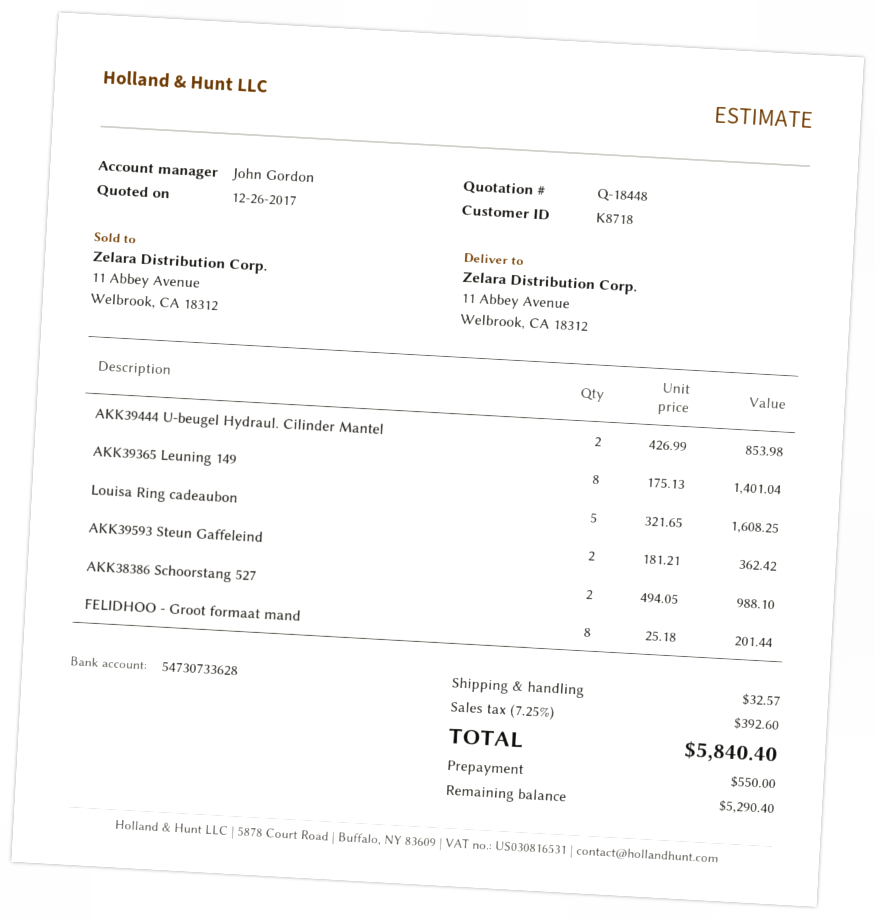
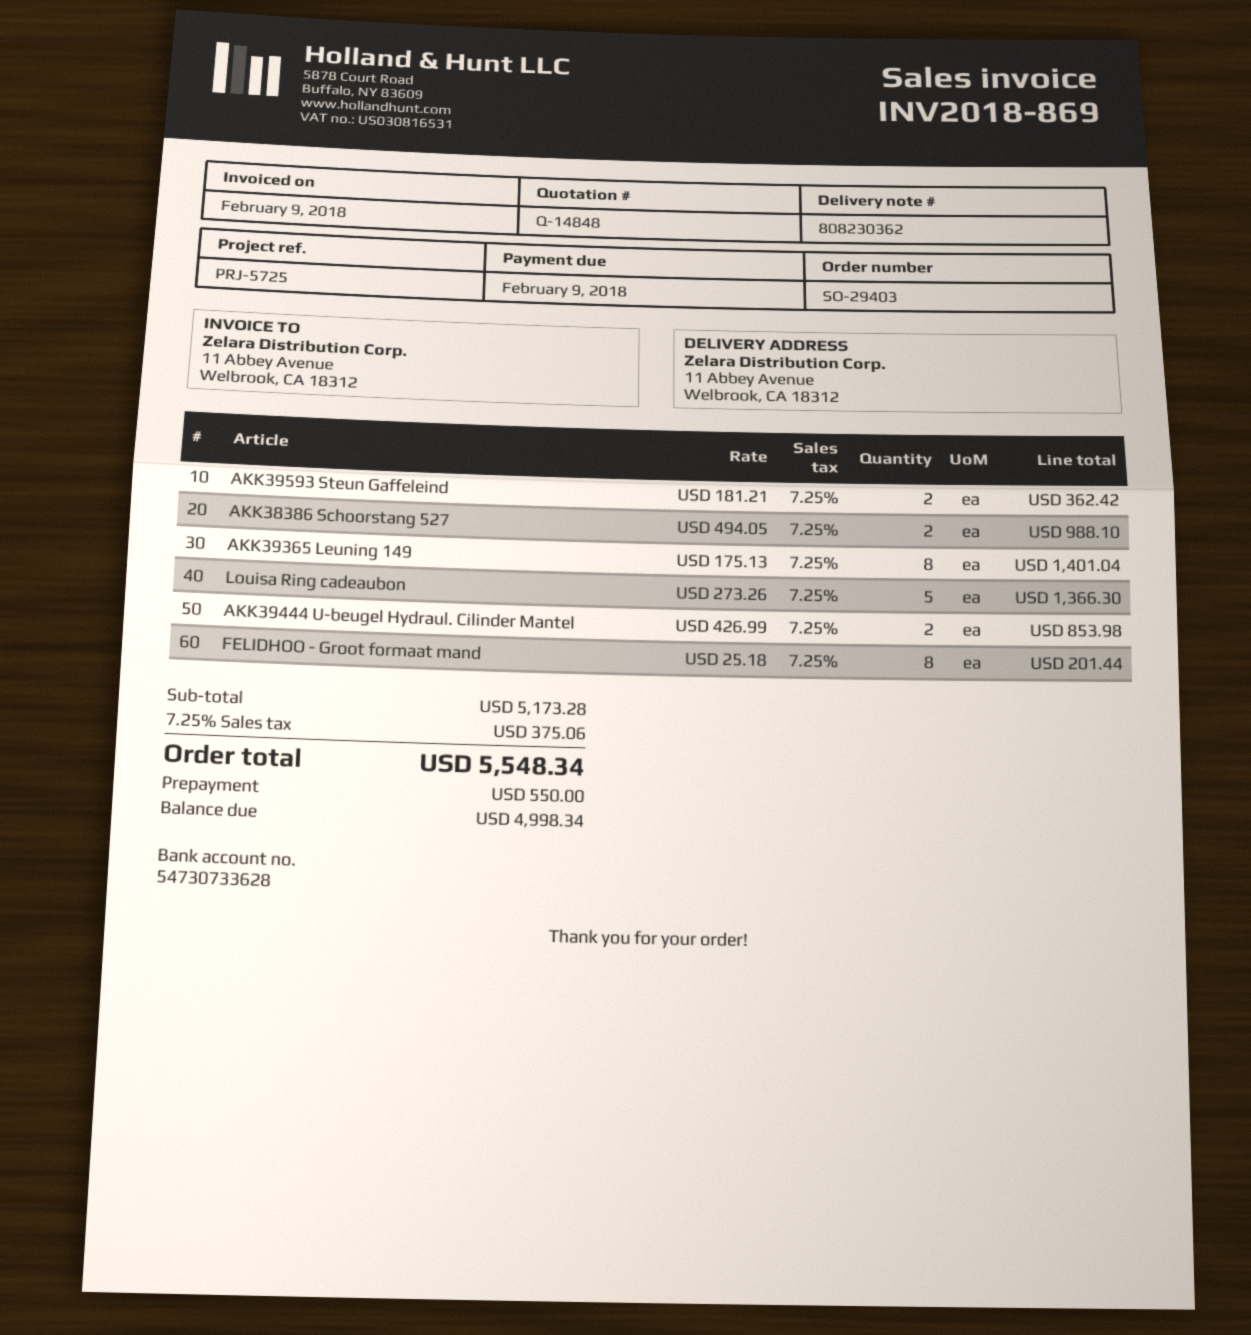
quote number: Q-18448 -> Q-14848
Louisa Ring cadeaubon: 5 x 321.65 = 1608.25 -> 5 x 273.26 = 1366.30
shipping: 32.57 -> none
tax: 7.25% = 392.60 -> 7.25% = 375.06
total: 5840.40 -> 5548.34
balance: 5290.40 -> 4998.34

